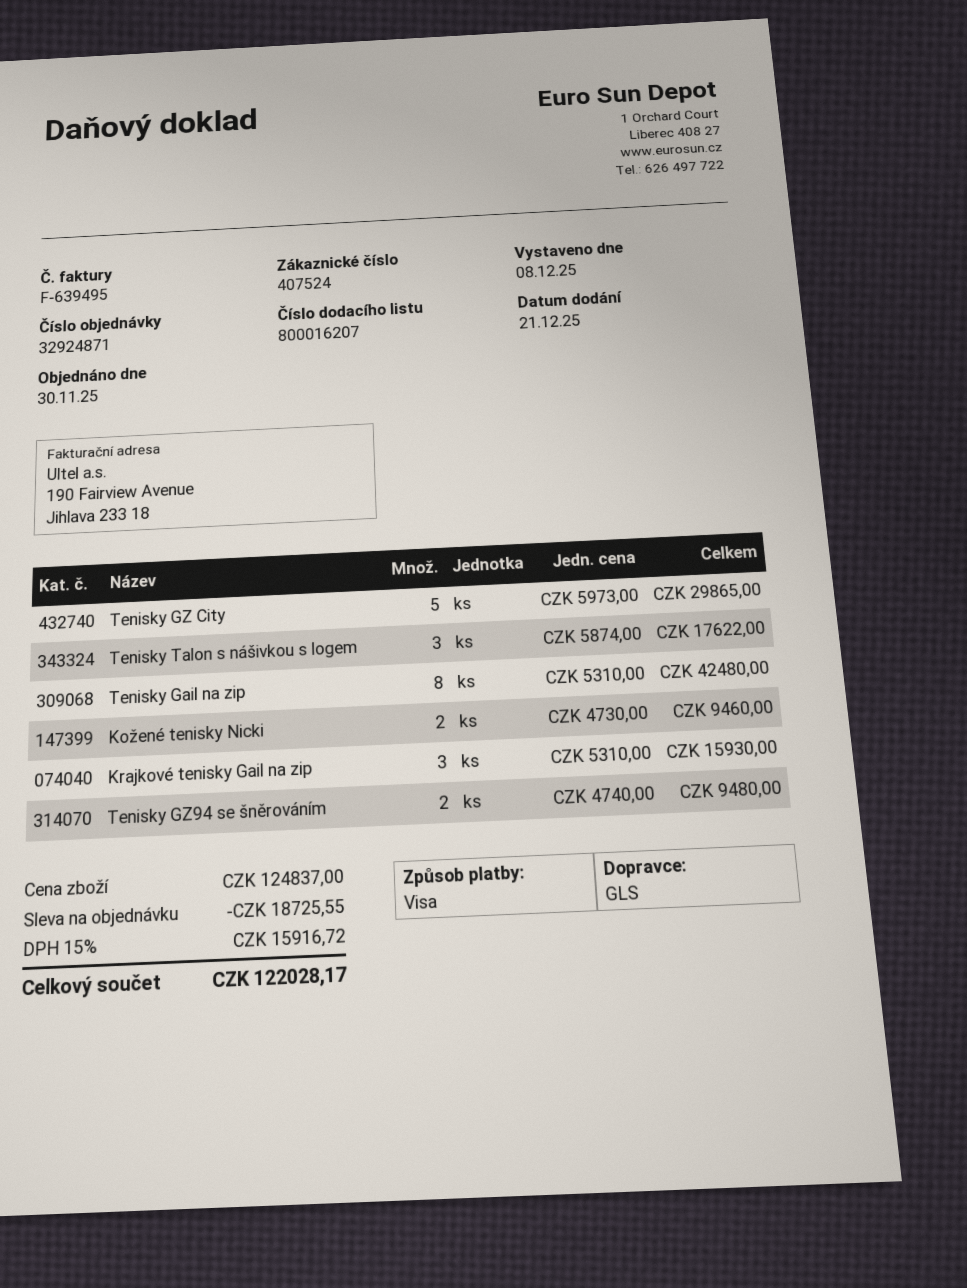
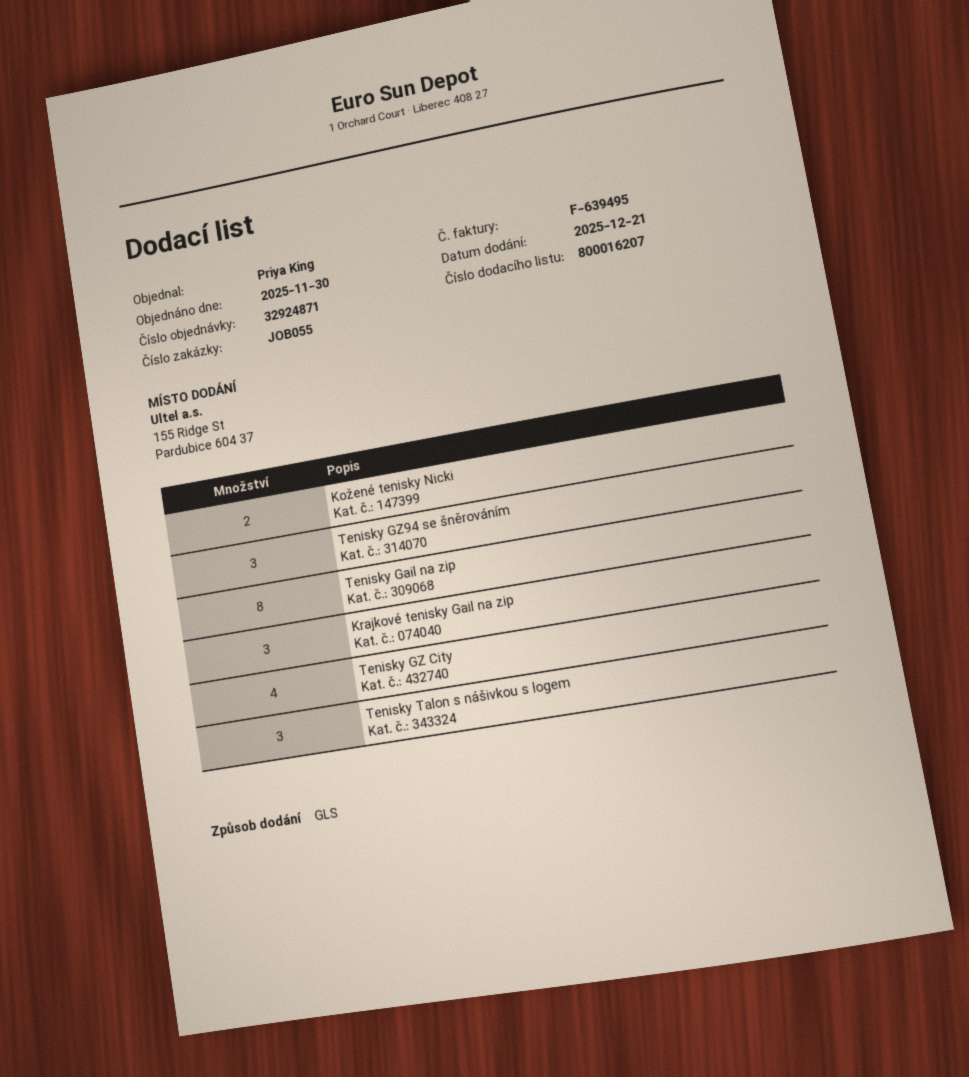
Tenisky GZ City: 5 -> 4
Tenisky GZ94 se šněrováním: 2 -> 3

